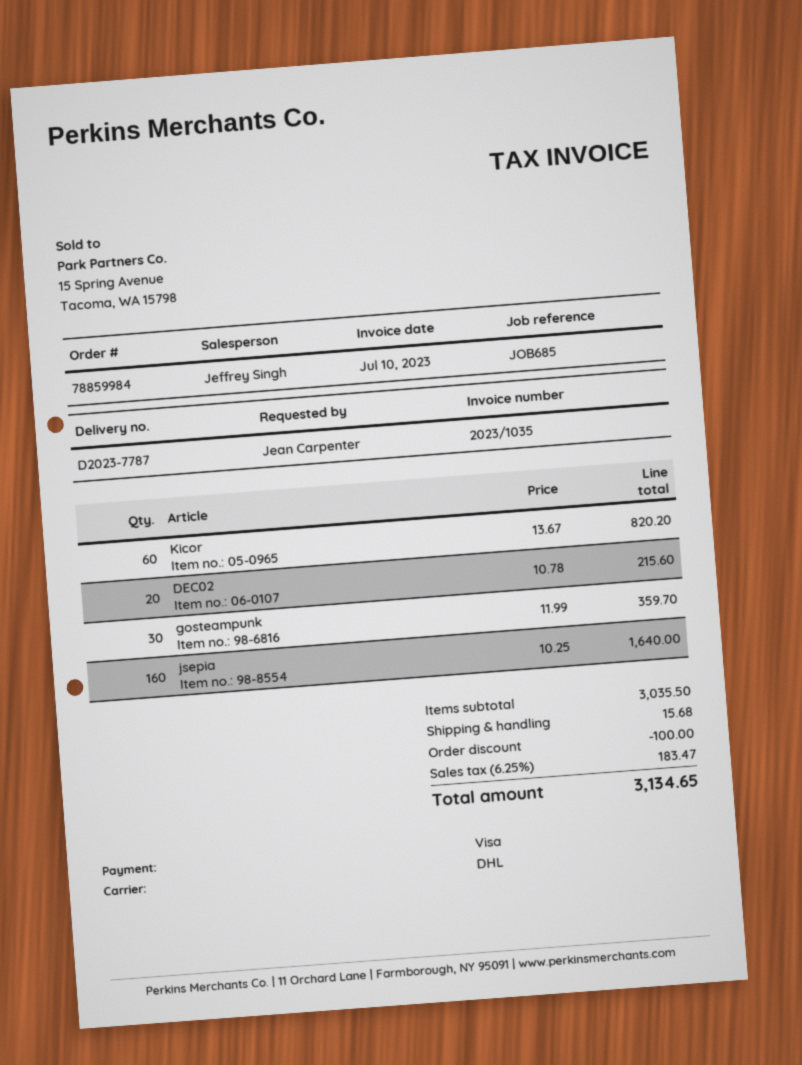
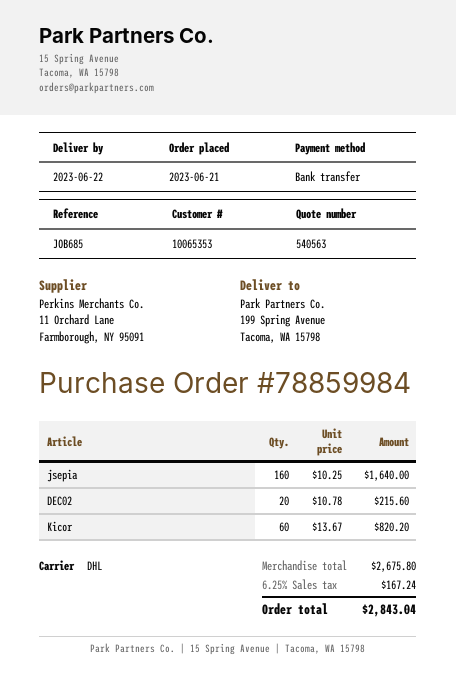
payment method: Visa -> bank transfer
gosteampunk: 30 x 11.99 = 359.70 -> none
subtotal: 3035.50 -> 2675.80
discount: 100.00 -> none
shipping: 15.68 -> none
tax: 6.25% = 183.47 -> 6.25% = 167.24
total: 3134.65 -> 2843.04

